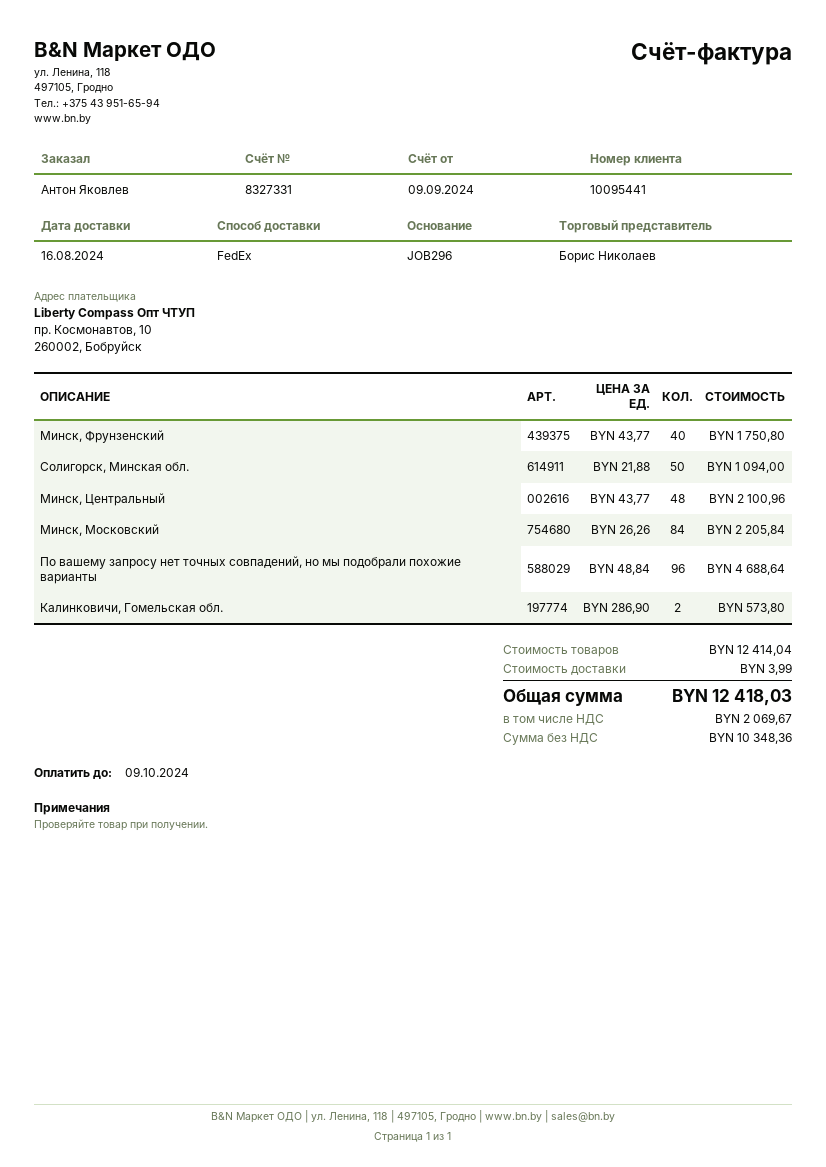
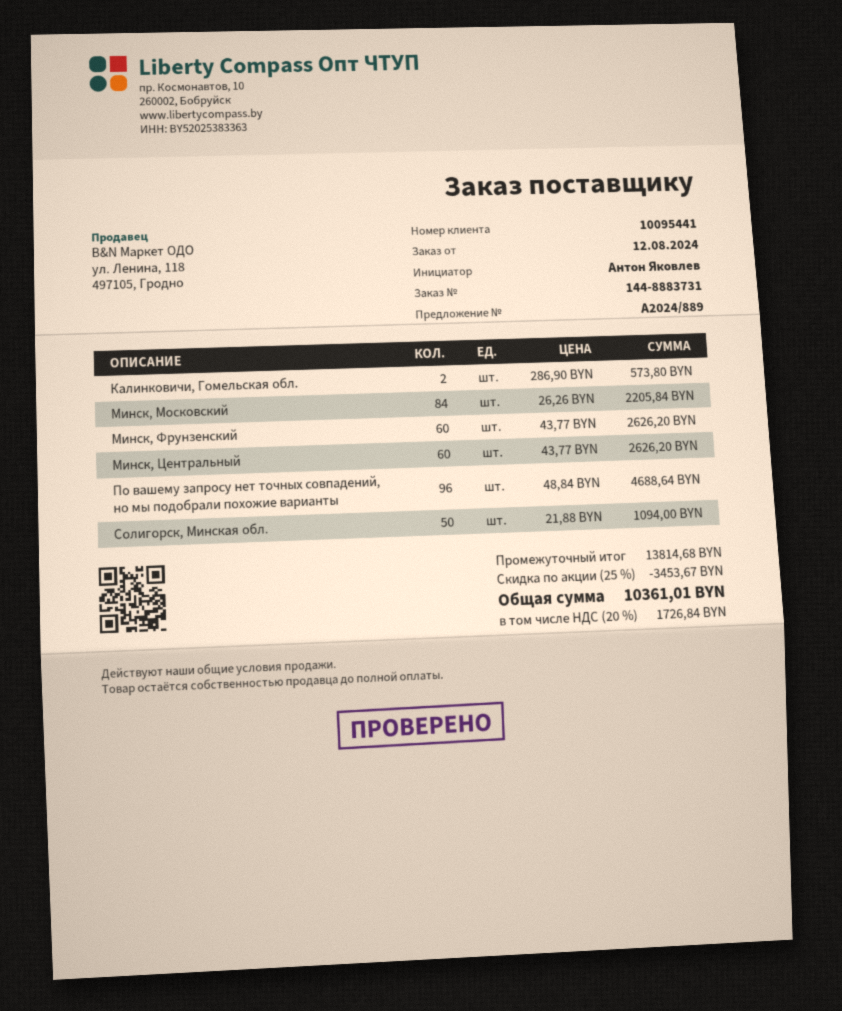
Минск, Фрунзенский: 40 x 43.77 = 1750.80 -> 60 x 43.77 = 2626.20
Минск, Центральный: 48 x 43.77 = 2100.96 -> 60 x 43.77 = 2626.20
subtotal: 12414.04 -> 13814.68
discount: none -> 25% = 3453.67
shipping: 3.99 -> none
tax: 2069.67 -> 1726.84
total: 12418.03 -> 10361.01

